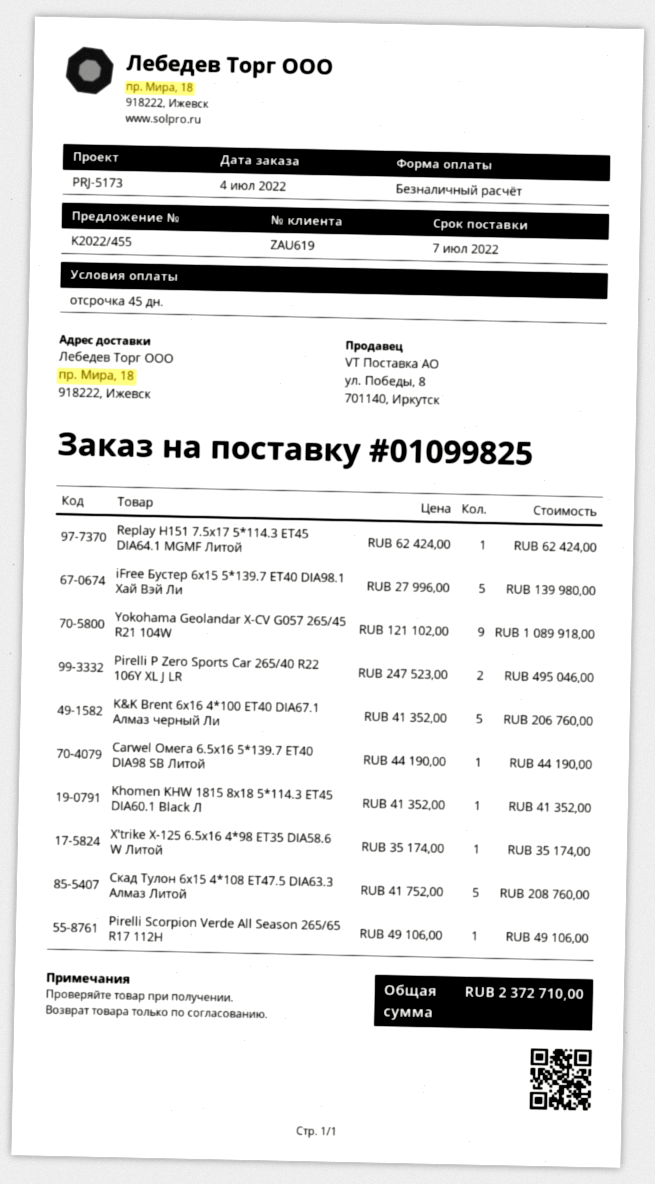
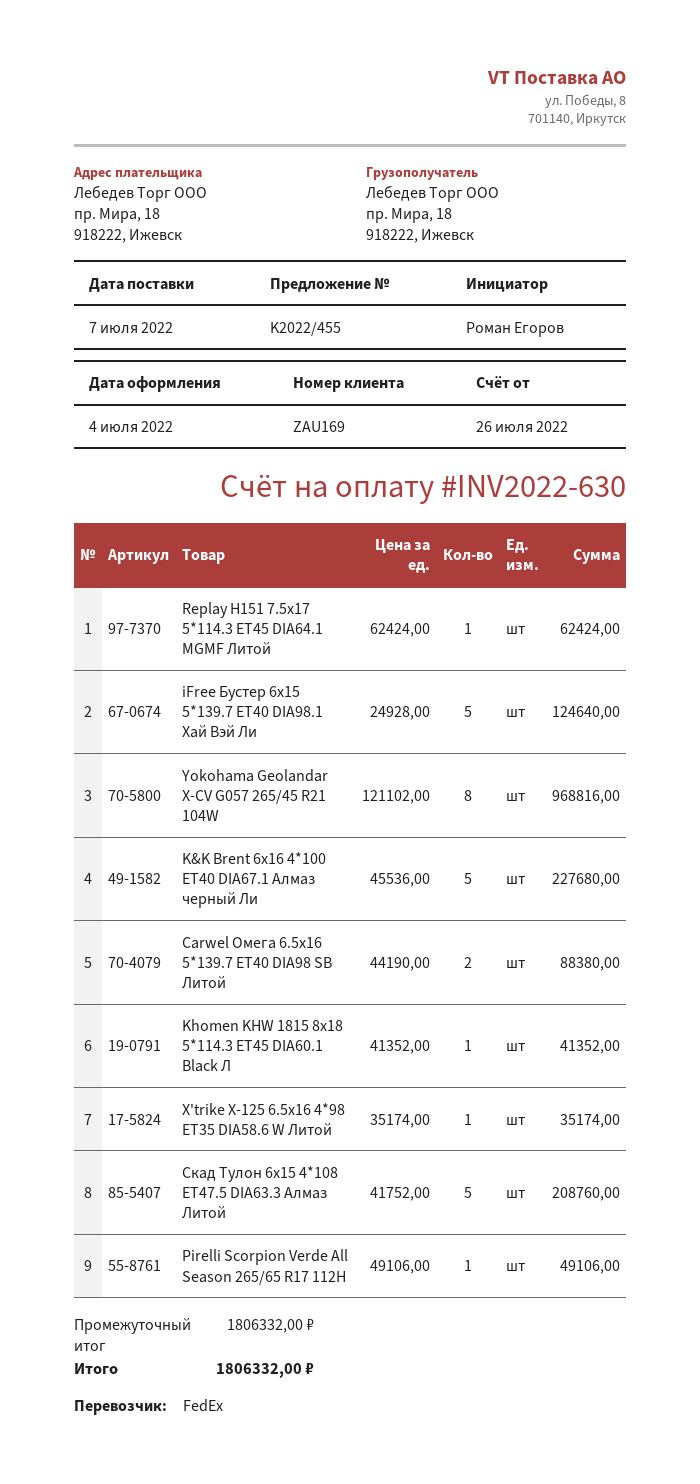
customer number: ZAU619 -> ZAU169
iFree Бустер 6x15 5*139.7 ET40 DIA98.1 Хай Вэй Ли: 5 x 27996.00 = 139980.00 -> 5 x 24928.00 = 124640.00
Yokohama Geolandar X-CV G057 265/45 R21 104W: 9 x 121102.00 = 1089918.00 -> 8 x 121102.00 = 968816.00
Pirelli P Zero Sports Car 265/40 R22 106Y XL J LR: 2 x 247523.00 = 495046.00 -> none
K&K Brent 6x16 4*100 ET40 DIA67.1 Алмаз черный Ли: 5 x 41352.00 = 206760.00 -> 5 x 45536.00 = 227680.00
Carwel Омега 6.5x16 5*139.7 ET40 DIA98 SB Литой: 1 x 44190.00 = 44190.00 -> 2 x 44190.00 = 88380.00
total: 2372710.00 -> 1806332.00

